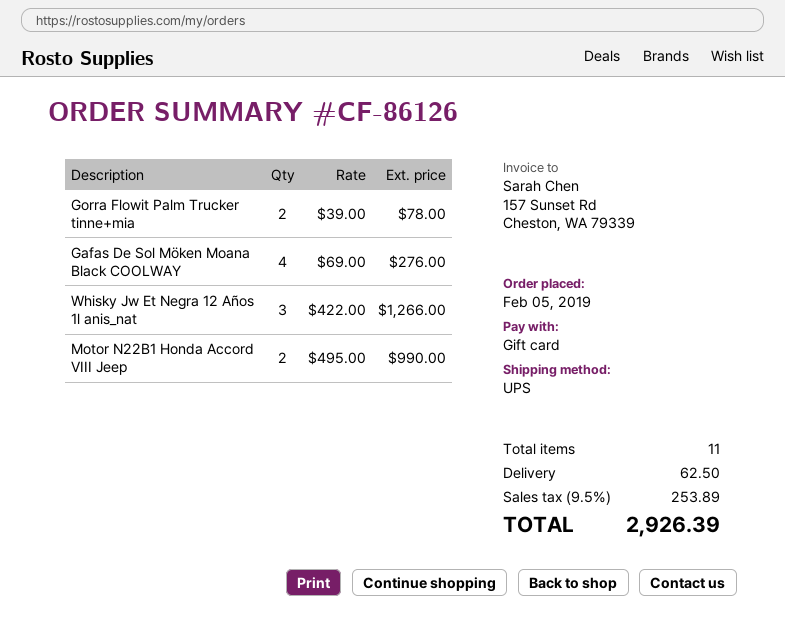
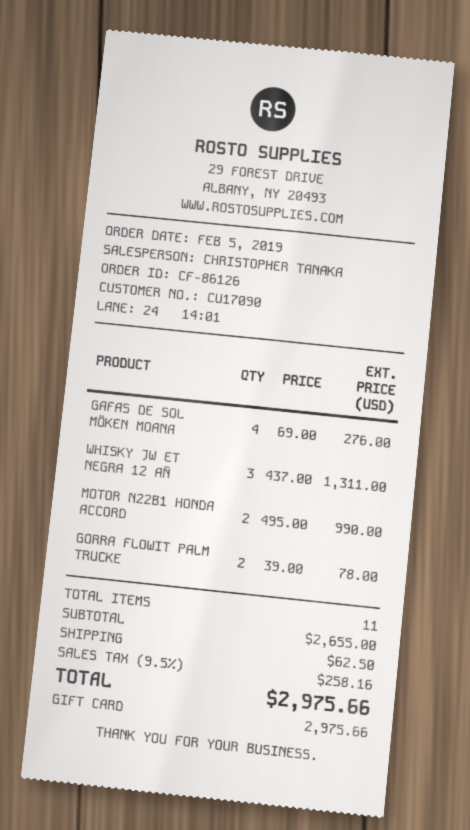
Whisky Jw Et Negra 12 Años 1l anis_nat: 3 x 422.00 = 1266.00 -> 3 x 437.00 = 1311.00
tax: 9.5% = 253.89 -> 9.5% = 258.16
total: 2926.39 -> 2975.66

